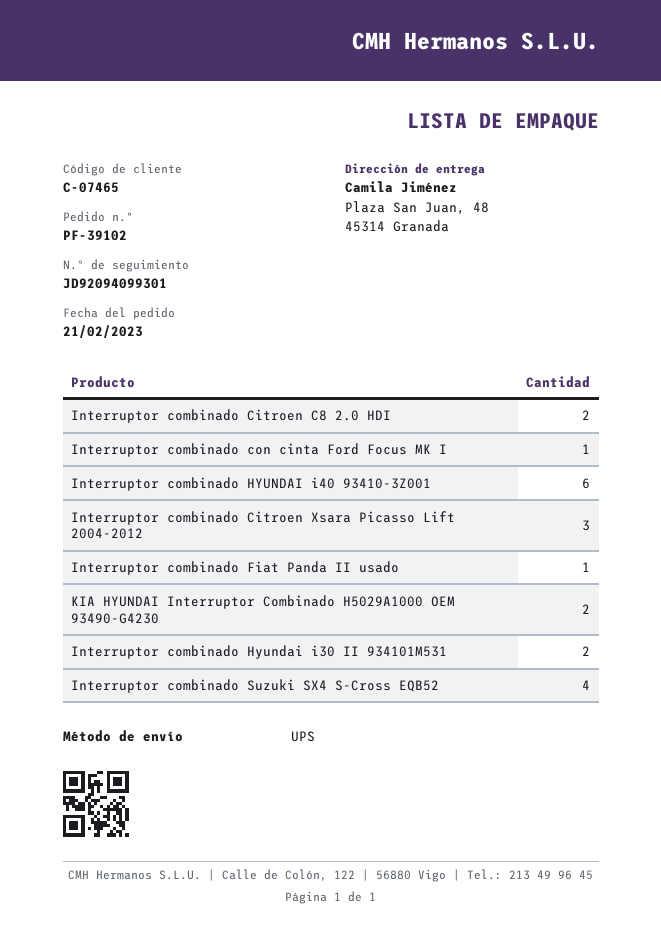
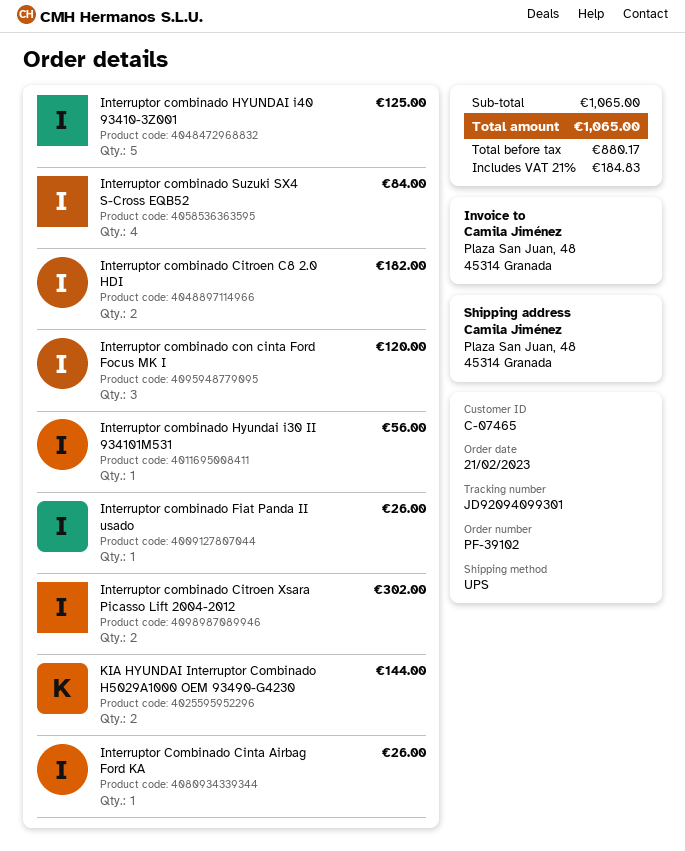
Interruptor combinado con cinta Ford Focus MK I: 1 -> 3
Interruptor combinado HYUNDAI i40 93410-3Z001: 6 -> 5
Interruptor combinado Citroen Xsara Picasso Lift 2004-2012: 3 -> 2
Interruptor combinado Hyundai i30 II 934101M531: 2 -> 1
Interruptor Combinado Cinta Airbag Ford KA: none -> 1

